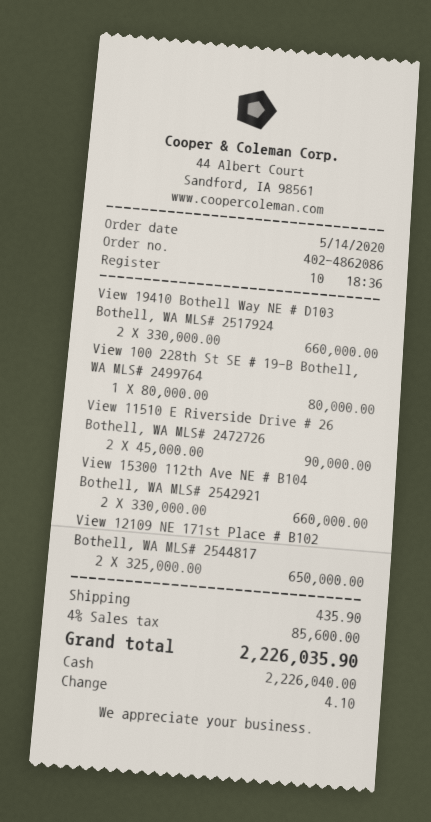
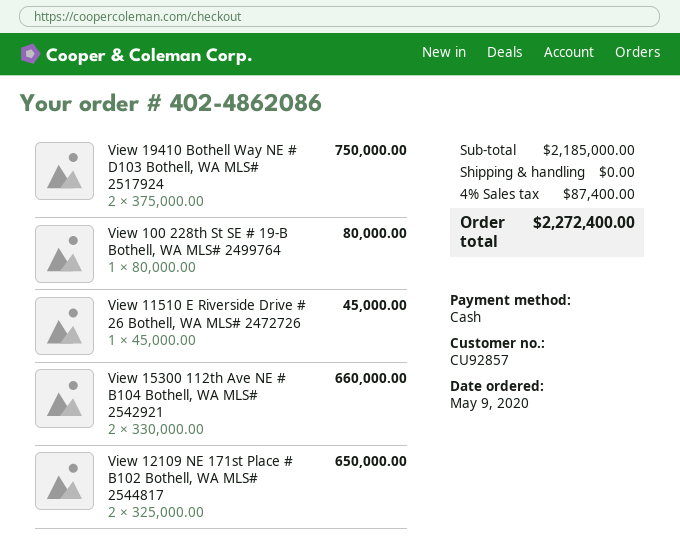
order date: 2020-05-14 -> 2020-05-09
View 19410 Bothell Way NE # D103 Bothell, WA MLS# 2517924: 2 x 330000.00 = 660000.00 -> 2 x 375000.00 = 750000.00
View 11510 E Riverside Drive # 26 Bothell, WA MLS# 2472726: 2 x 45000.00 = 90000.00 -> 1 x 45000.00 = 45000.00
shipping: 435.90 -> 0.00
tax: 4% = 85600.00 -> 4% = 87400.00
total: 2226035.90 -> 2272400.00

